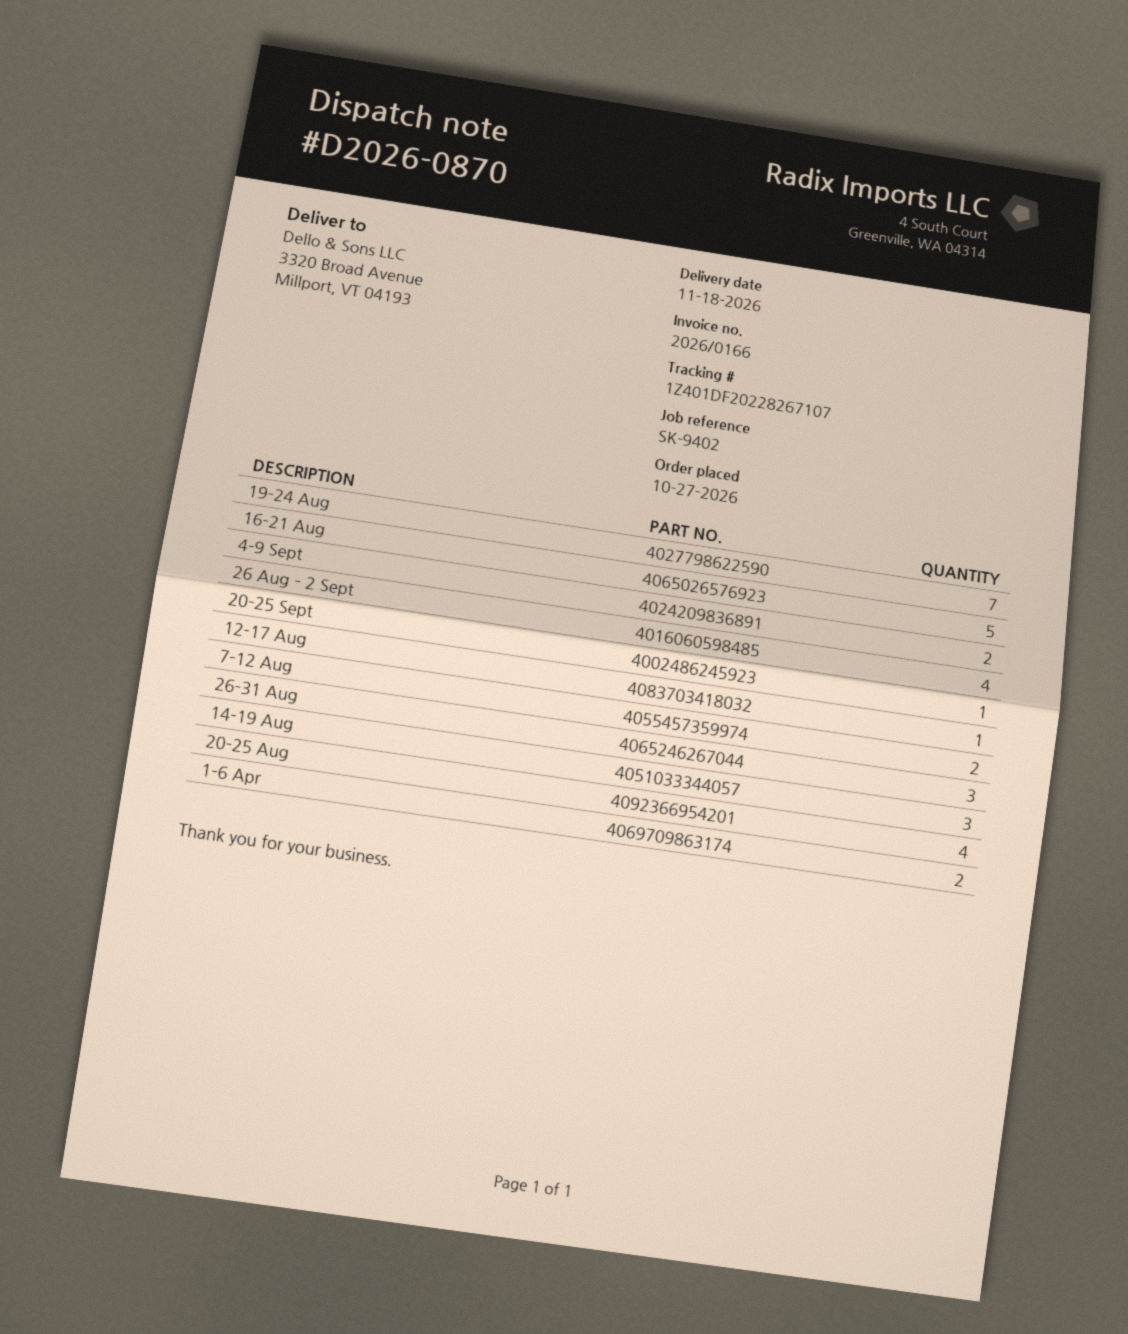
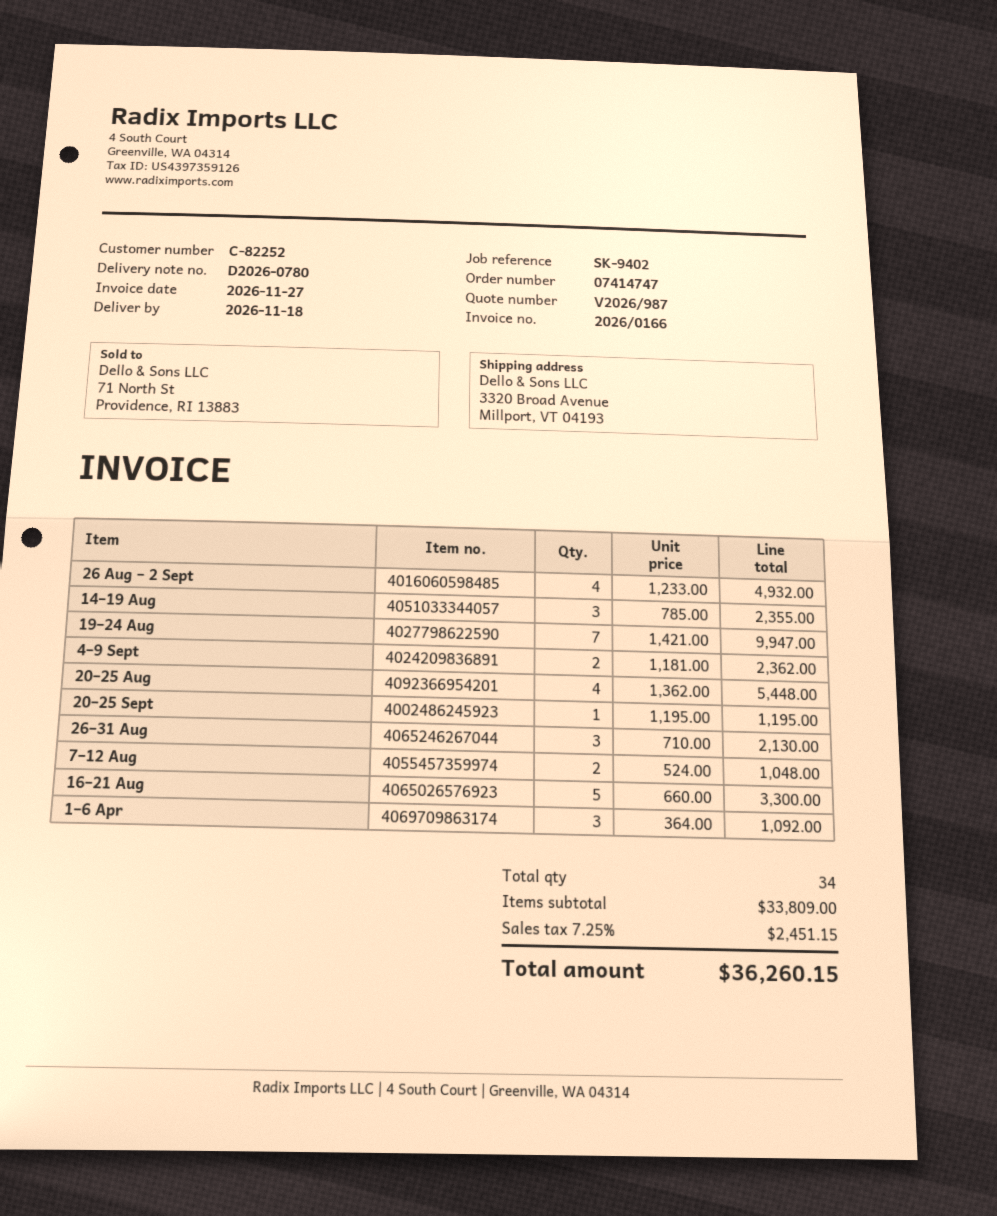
delivery note number: D2026-0870 -> D2026-0780
12–17 Aug: 1 -> none
1–6 Apr: 2 -> 3

